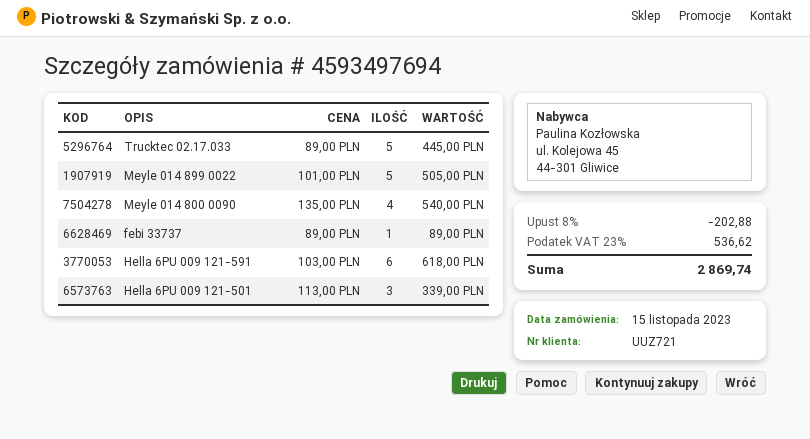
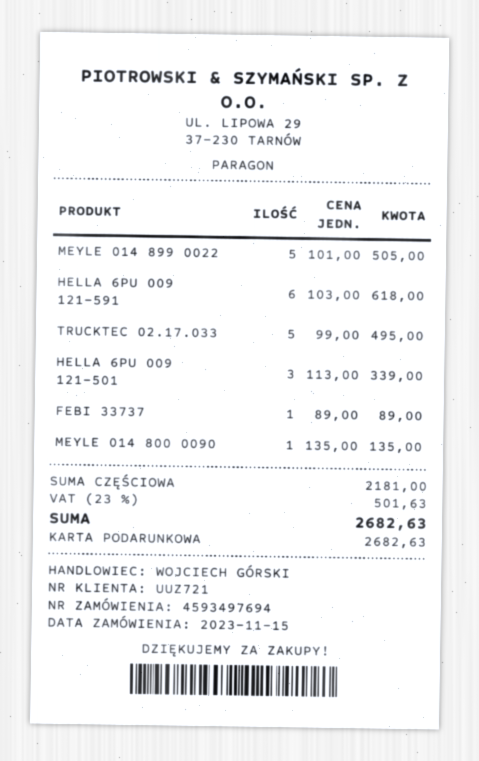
Trucktec 02.17.033: 5 x 89.00 = 445.00 -> 5 x 99.00 = 495.00
Meyle 014 800 0090: 4 x 135.00 = 540.00 -> 1 x 135.00 = 135.00
discount: 8% = 202.88 -> none
tax: 23% = 536.62 -> 23% = 501.63
total: 2869.74 -> 2682.63

